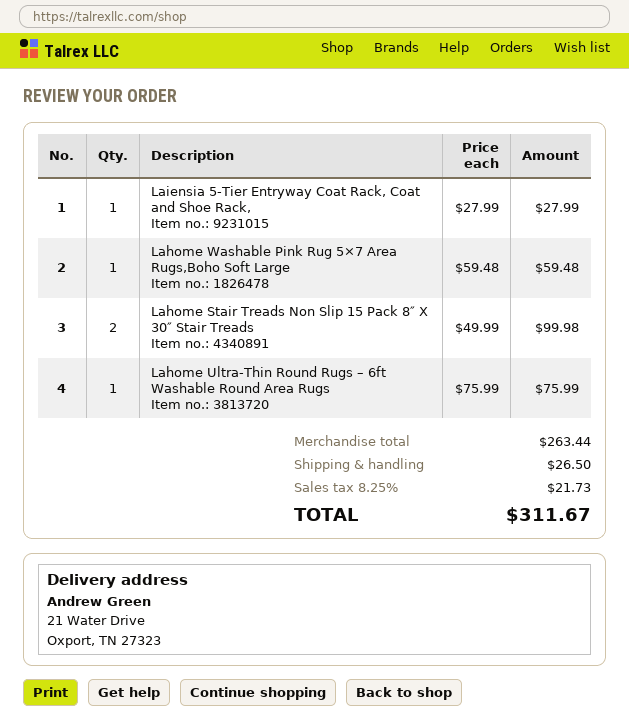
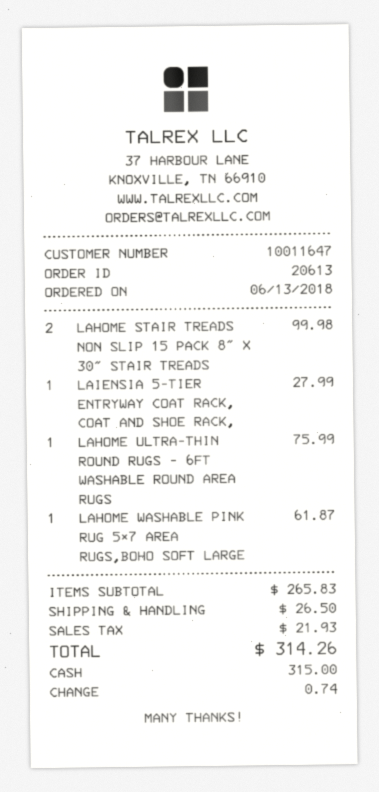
Lahome Washable Pink Rug 5×7 Area Rugs,Boho Soft Large: 1 for 59.48 -> 1 for 61.87
subtotal: 263.44 -> 265.83
tax: 21.73 -> 21.93
total: 311.67 -> 314.26

